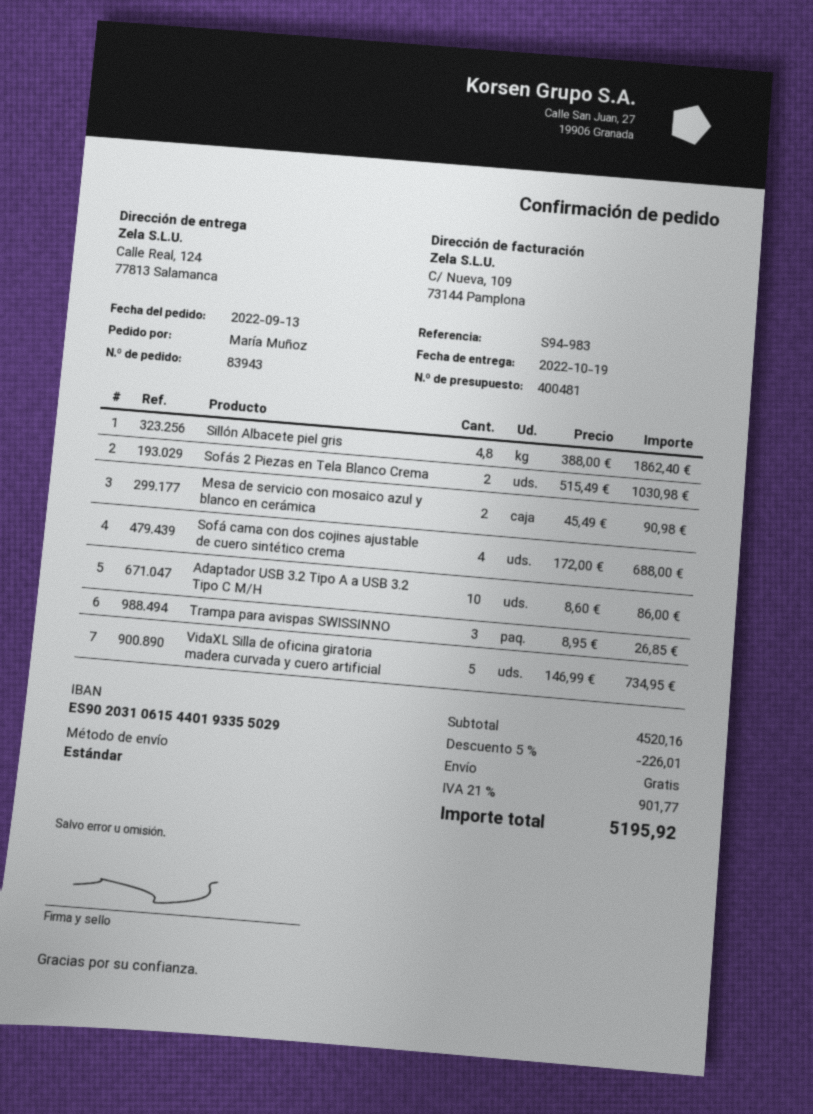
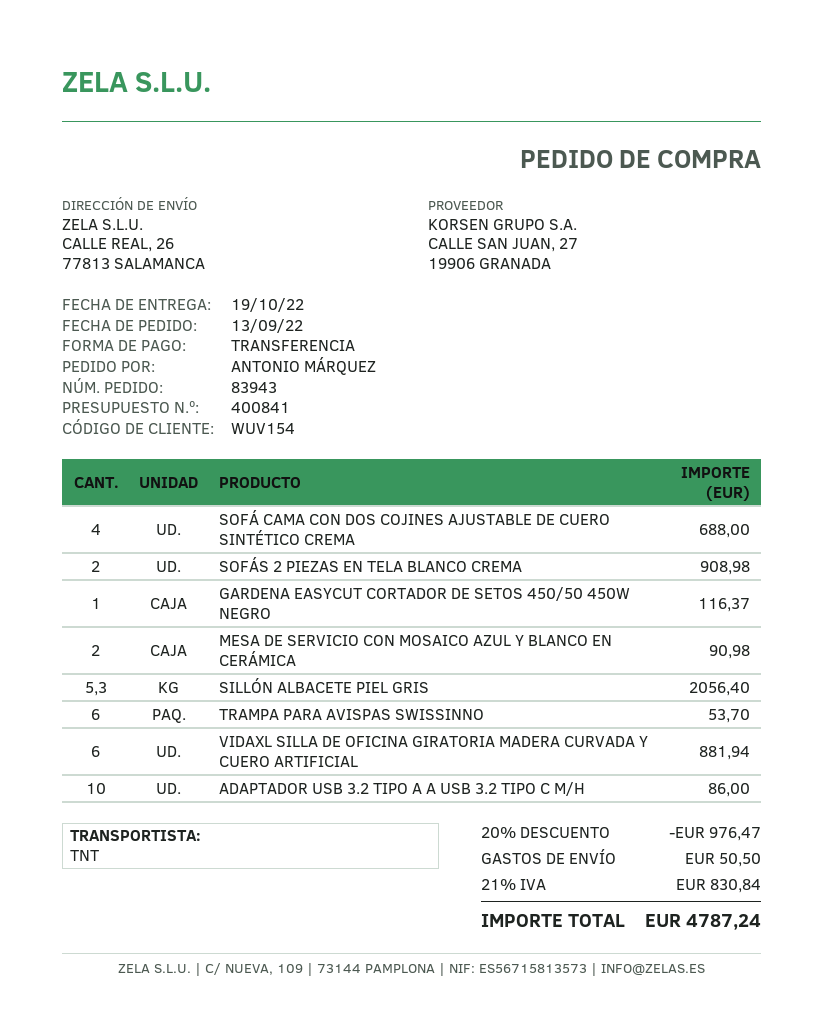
quote number: 400481 -> 400841
ordered by: María Muñoz -> ANTONIO MÁRQUEZ
shipping method: standard -> TNT
ship to: Calle Real, 124, 77813 Salamanca -> CALLE REAL, 26, 77813 SALAMANCA
Sillón Albacete piel gris: 4.8 for 1862.40 -> 5.3 for 2056.40
Sofás 2 Piezas en Tela Blanco Crema: 2 for 1030.98 -> 2 for 908.98
Trampa para avispas SWISSINNO: 3 for 26.85 -> 6 for 53.70
VidaXL Silla de oficina giratoria madera curvada y cuero artificial: 5 for 734.95 -> 6 for 881.94
GARDENA EASYCUT CORTADOR DE SETOS 450/50 450W NEGRO: none -> 1 for 116.37
discount: 5% = 226.01 -> 20% = 976.47
shipping: 0.00 -> 50.50
tax: 21% = 901.77 -> 21% = 830.84
total: 5195.92 -> 4787.24

